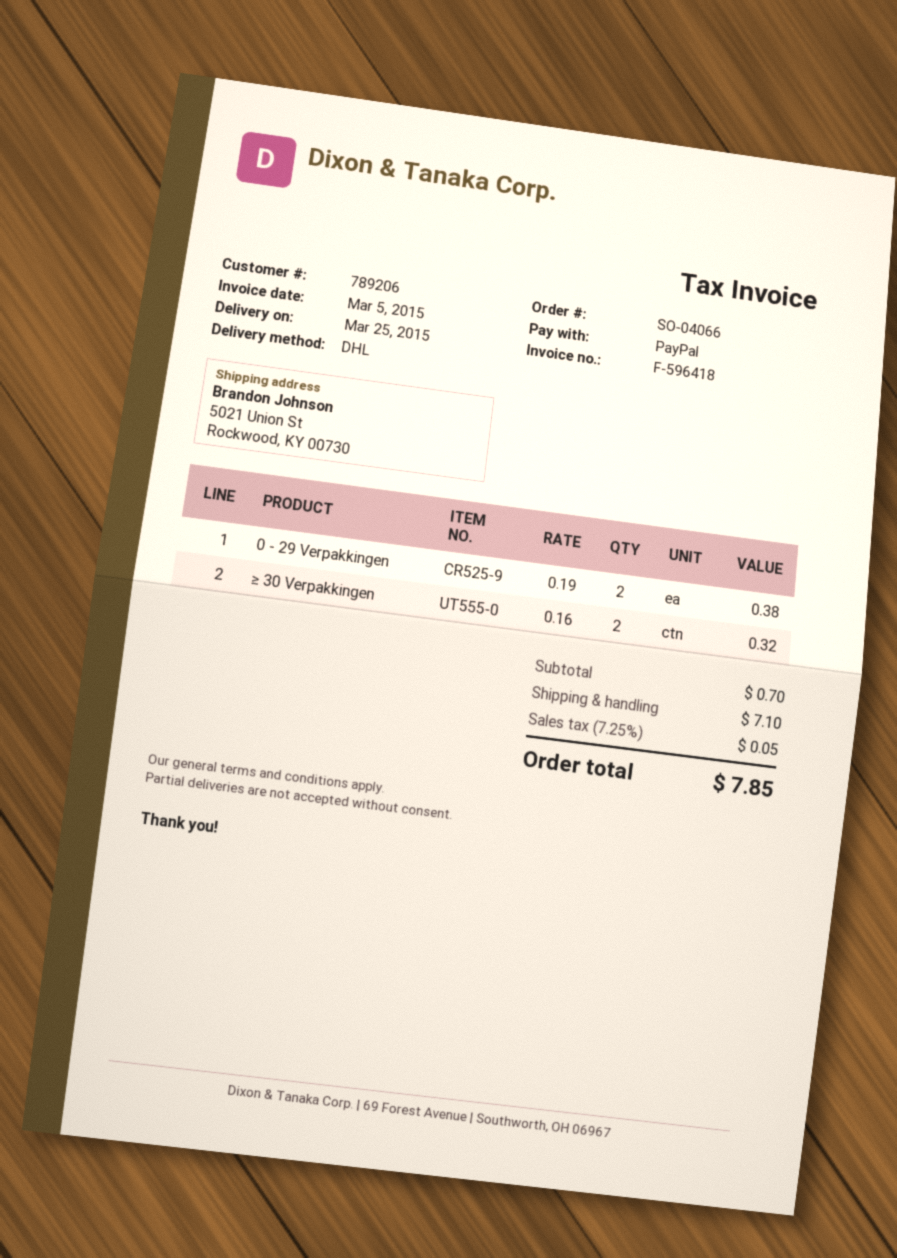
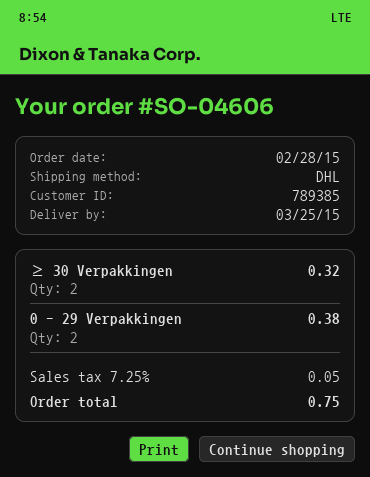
order number: SO-04066 -> SO-04606
customer number: 789206 -> 789385
shipping: 7.10 -> none
total: 7.85 -> 0.75

